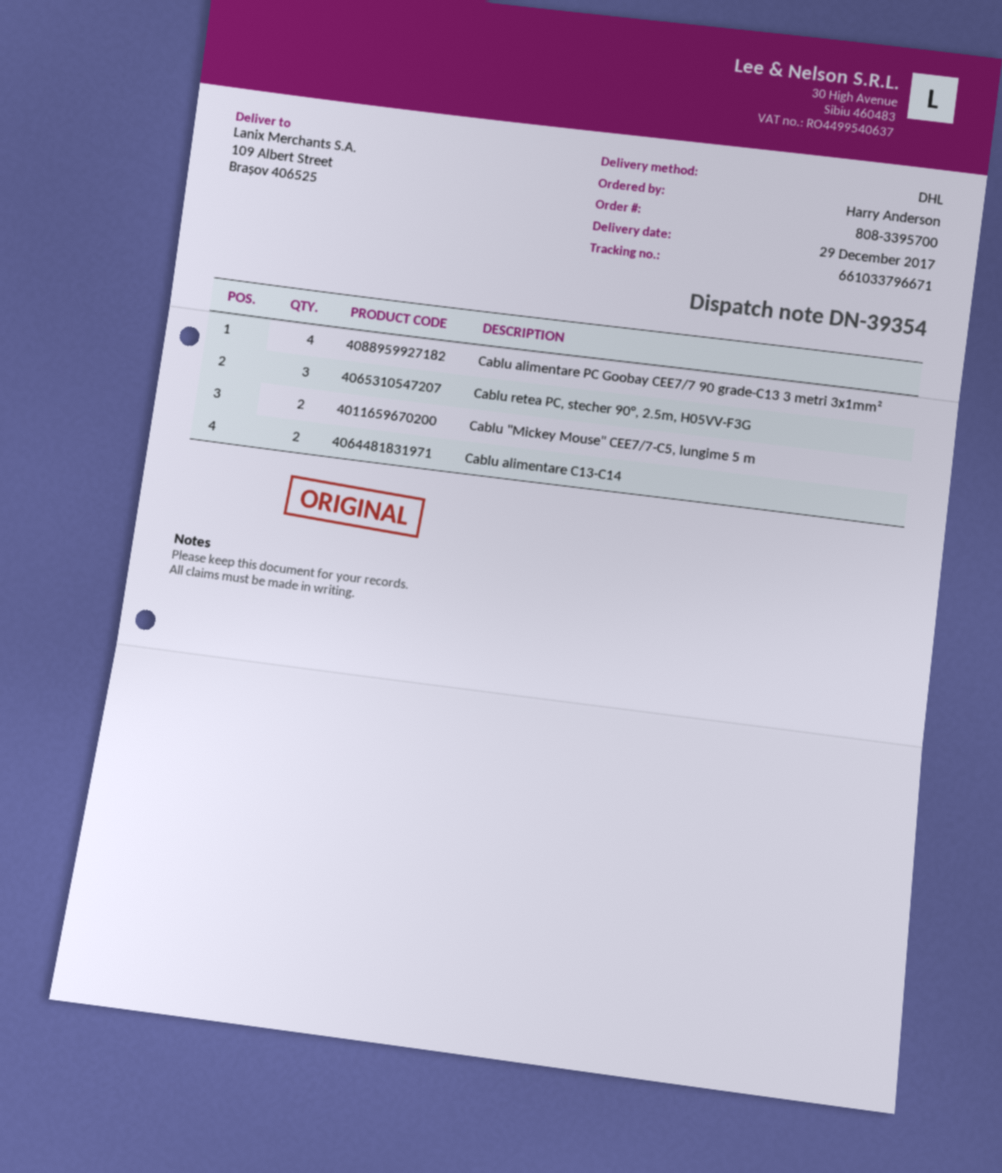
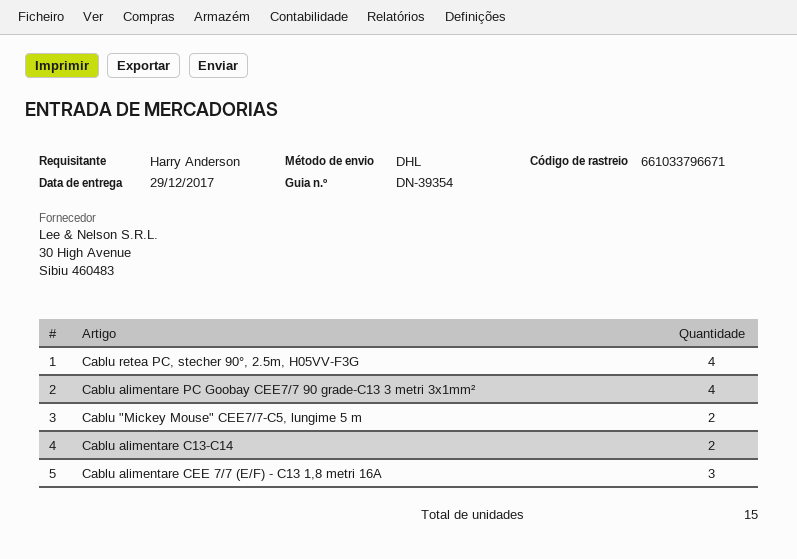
Cablu retea PC, stecher 90°, 2.5m, H05VV-F3G: 3 -> 4
Cablu alimentare CEE 7/7 (E/F) - C13 1,8 metri 16A: none -> 3

